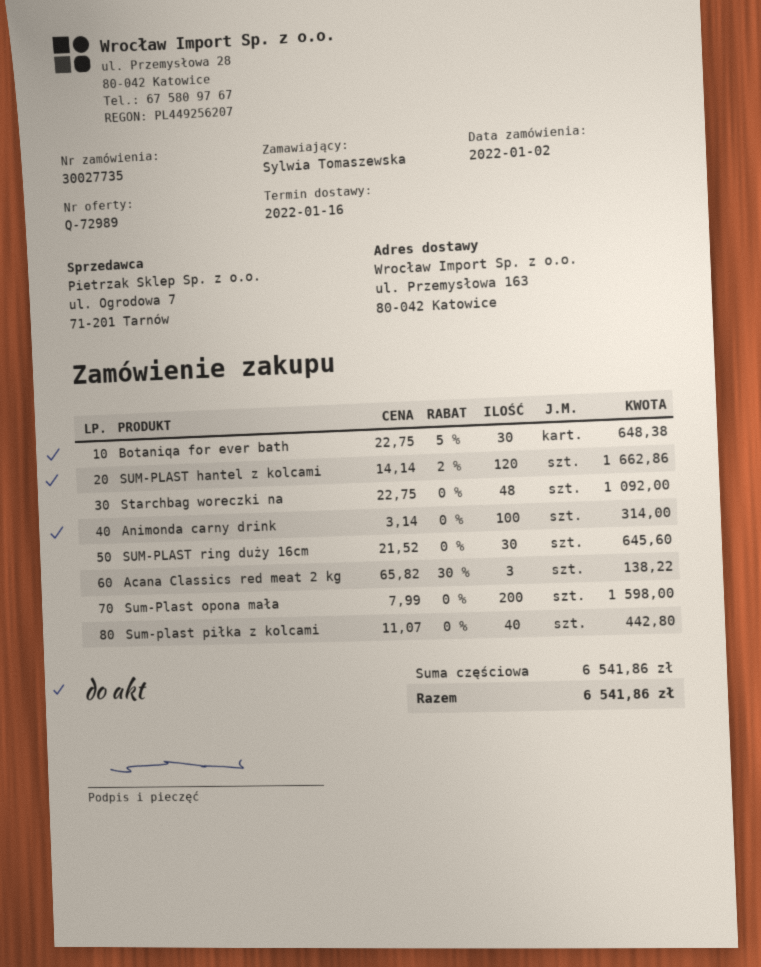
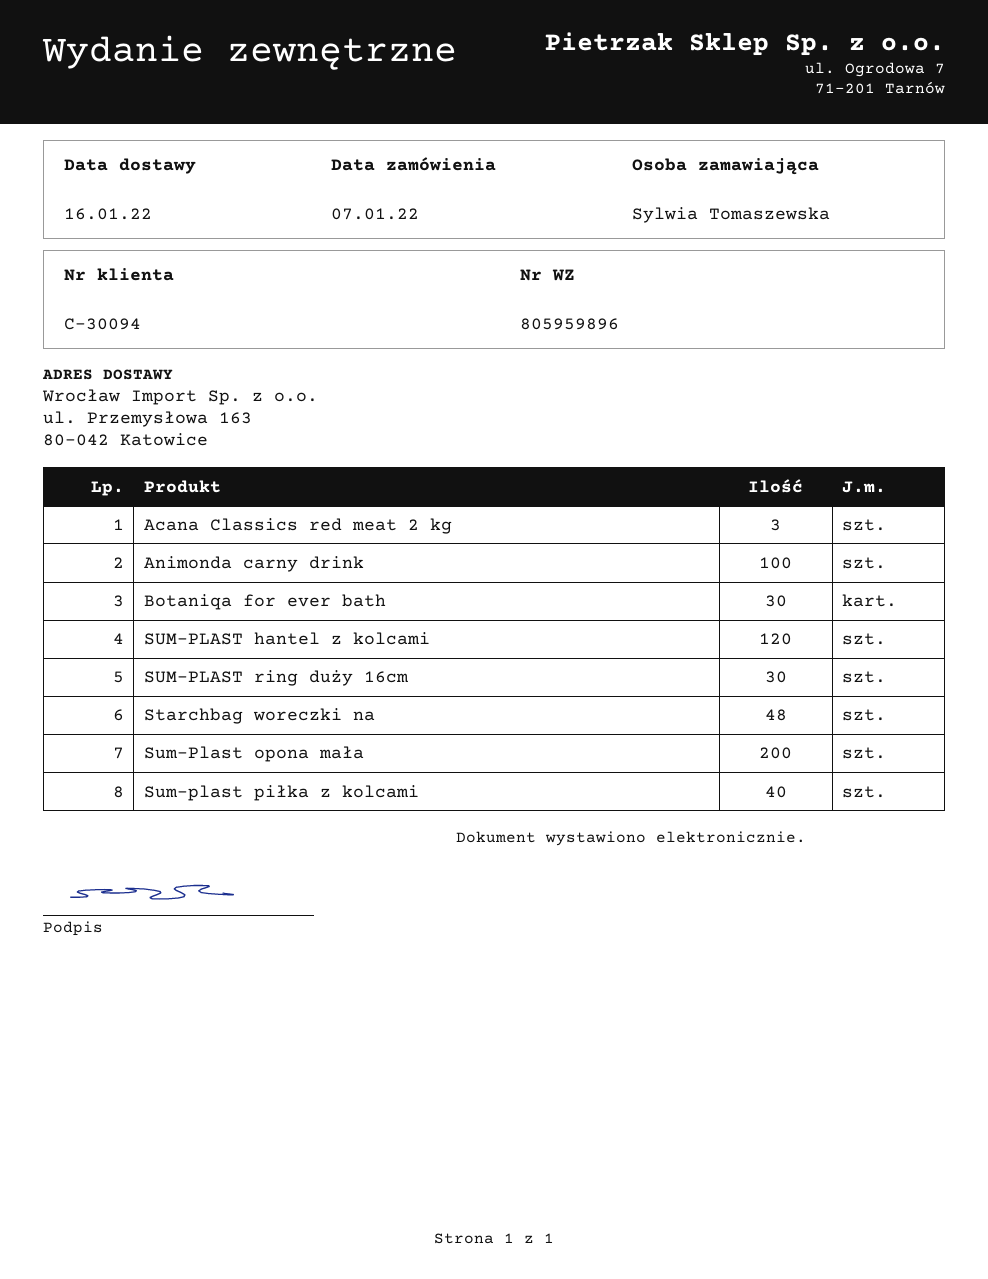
order date: 2022-01-02 -> 2022-01-07

